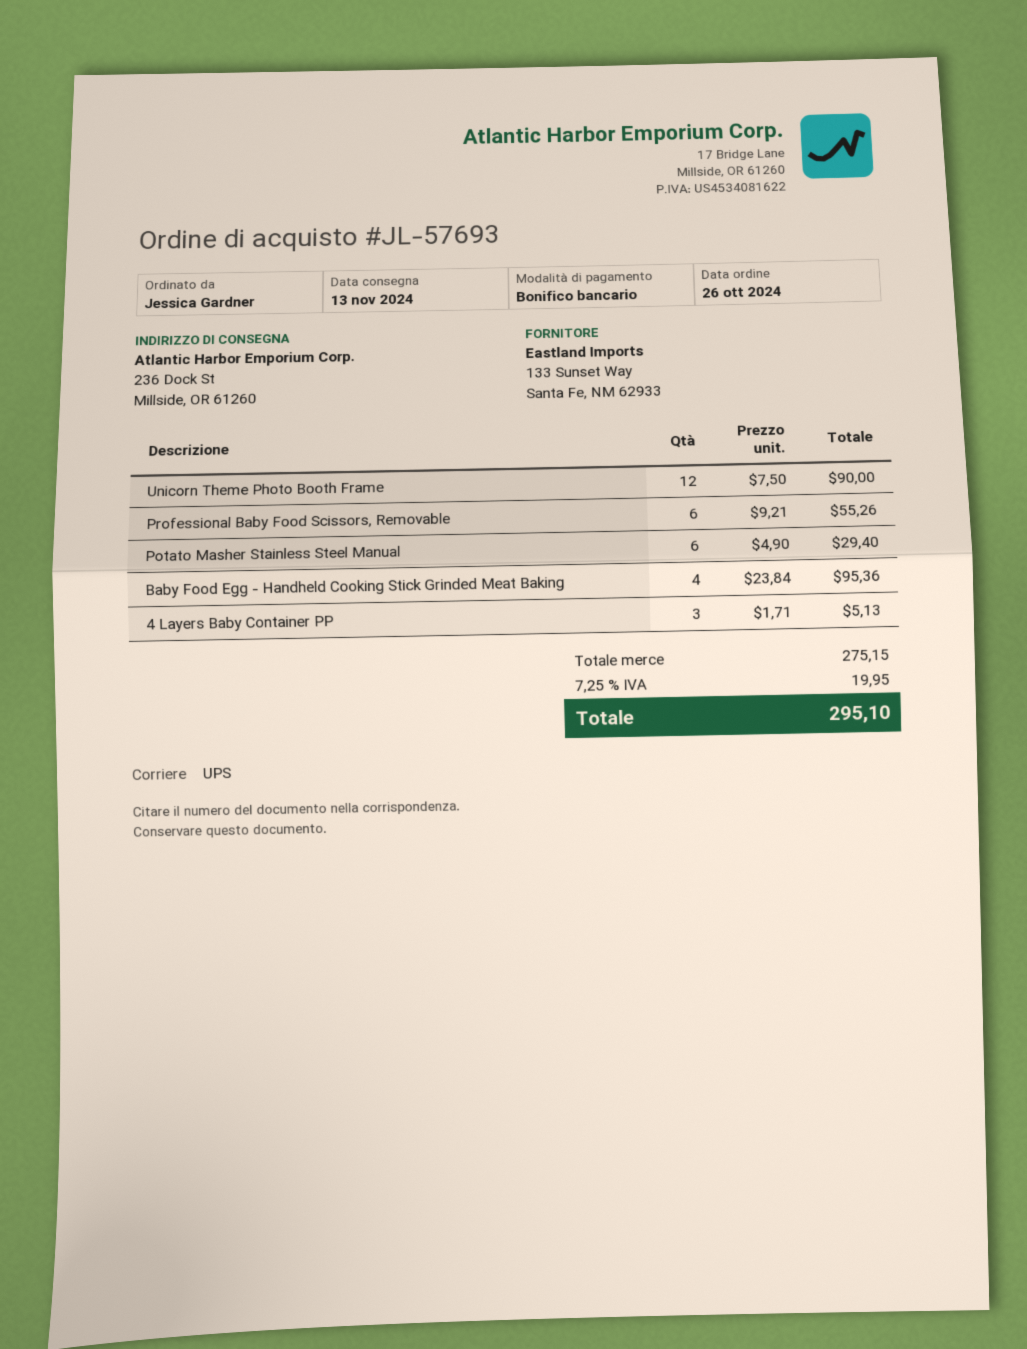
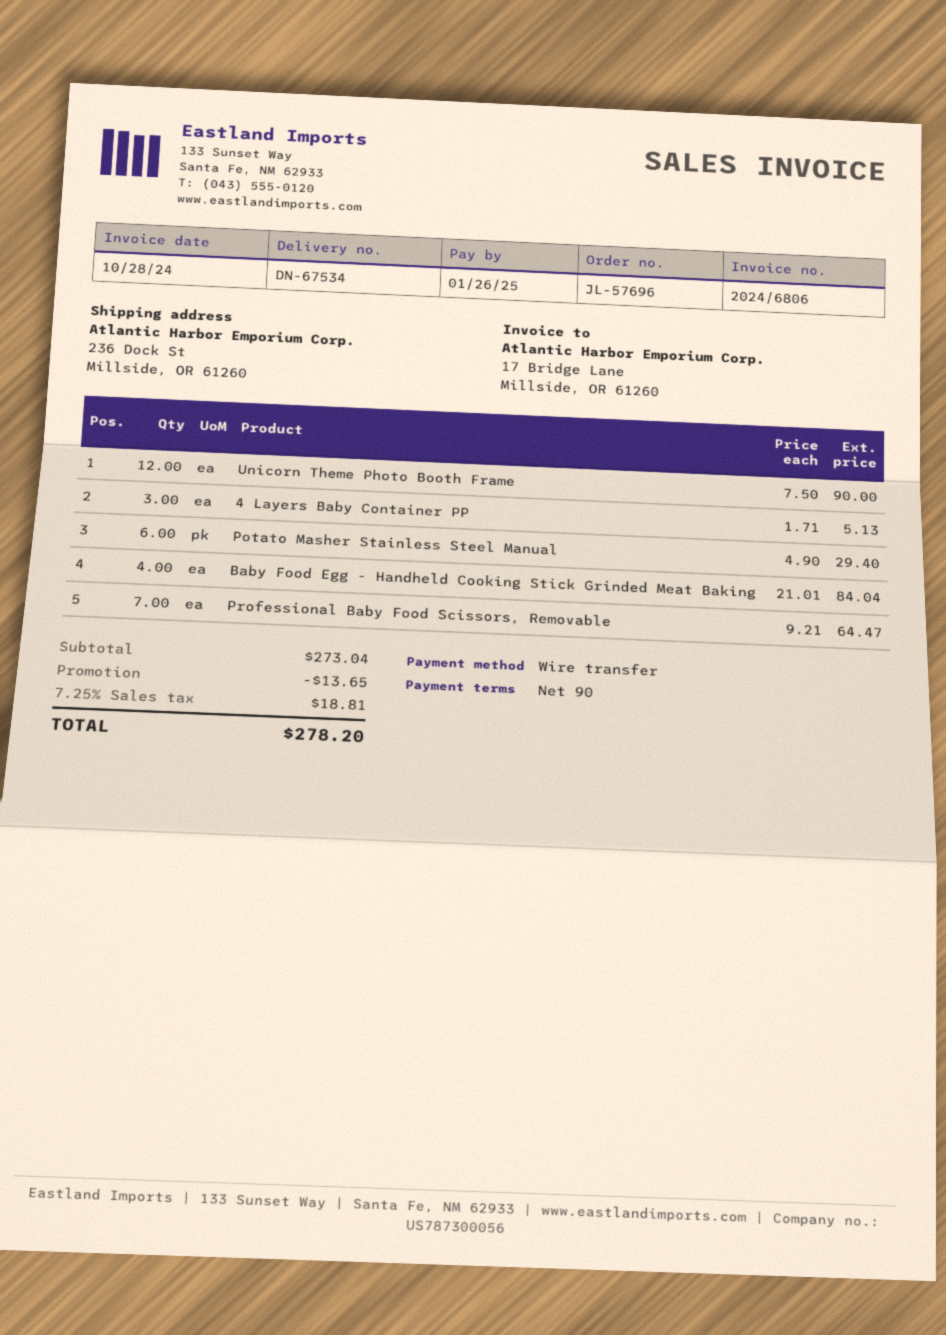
order number: JL-57693 -> JL-57696
Professional Baby Food Scissors, Removable: 6 x 9.21 = 55.26 -> 7 x 9.21 = 64.47
Baby Food Egg - Handheld Cooking Stick Grinded Meat Baking: 4 x 23.84 = 95.36 -> 4 x 21.01 = 84.04
subtotal: 275.15 -> 273.04
discount: none -> 13.65
tax: 7.25% = 19.95 -> 7.25% = 18.81
total: 295.10 -> 278.20

